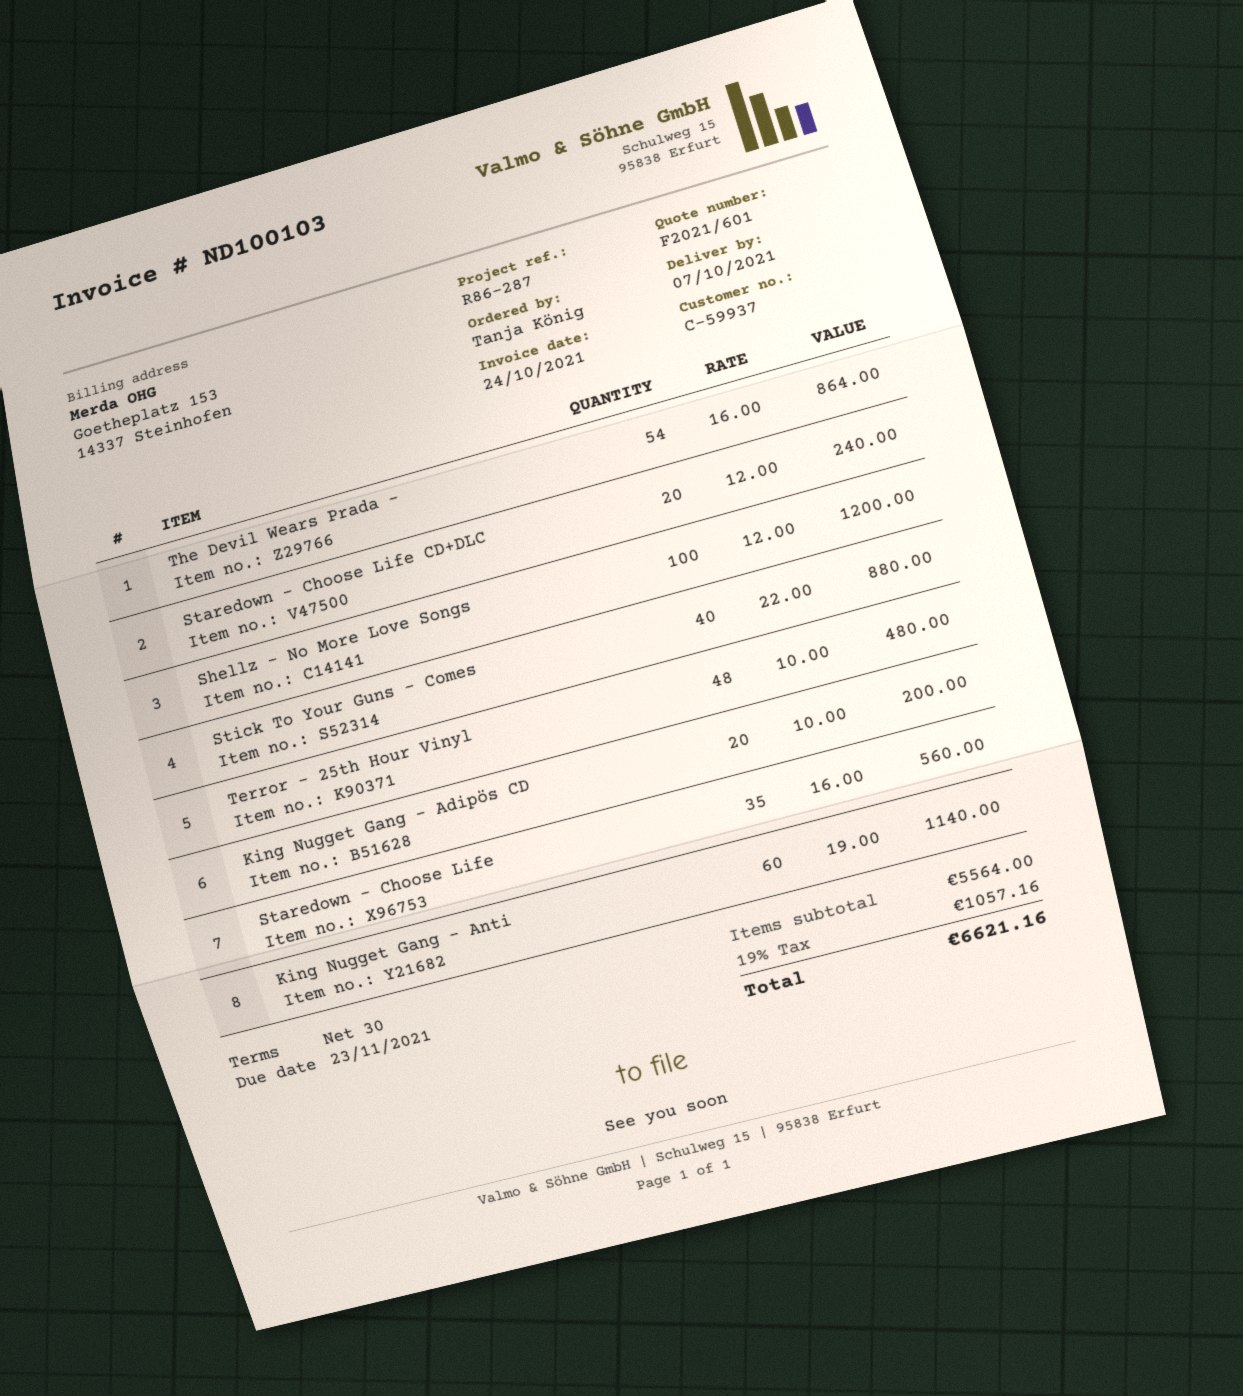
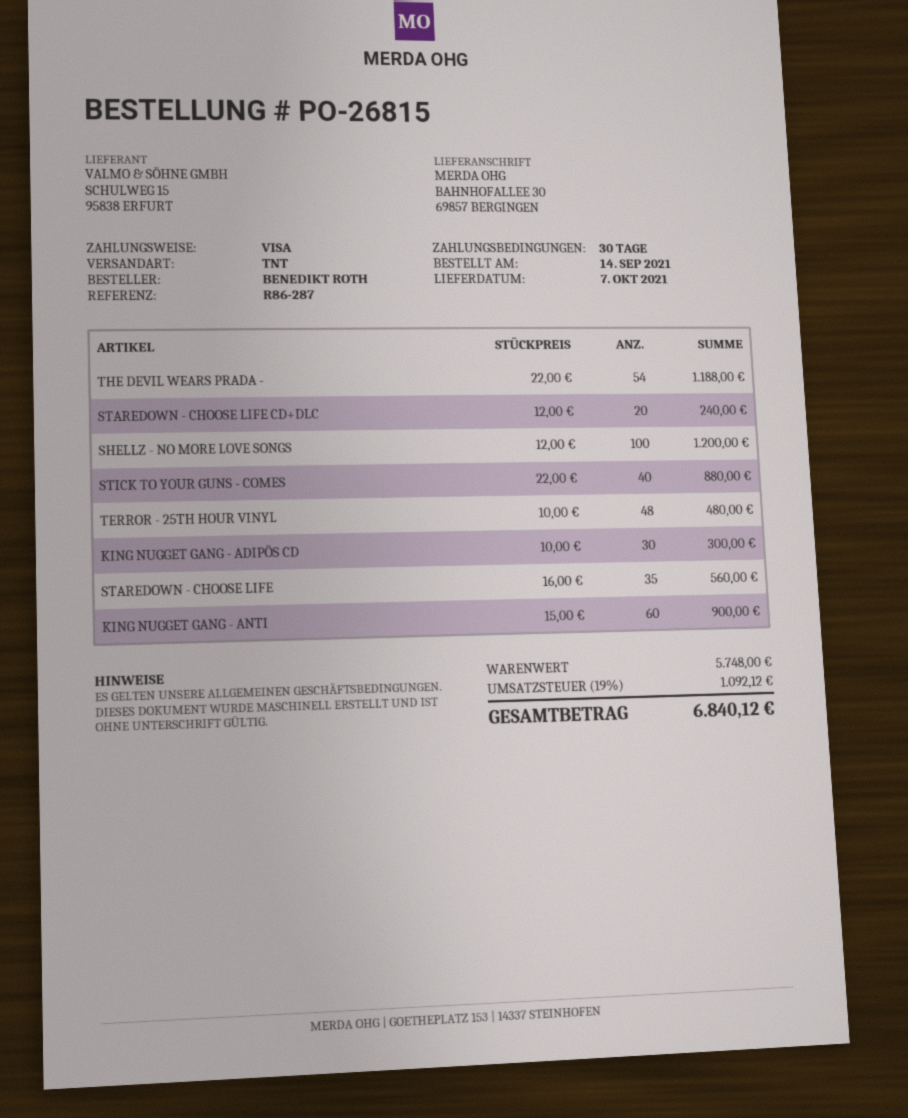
ordered by: Tanja König -> BENEDIKT ROTH
The Devil Wears Prada -: 54 x 16.00 = 864.00 -> 54 x 22.00 = 1188.00
King Nugget Gang - Adipös CD: 20 x 10.00 = 200.00 -> 30 x 10.00 = 300.00
King Nugget Gang - Anti: 60 x 19.00 = 1140.00 -> 60 x 15.00 = 900.00
subtotal: 5564.00 -> 5748.00
tax: 19% = 1057.16 -> 19% = 1092.12
total: 6621.16 -> 6840.12

